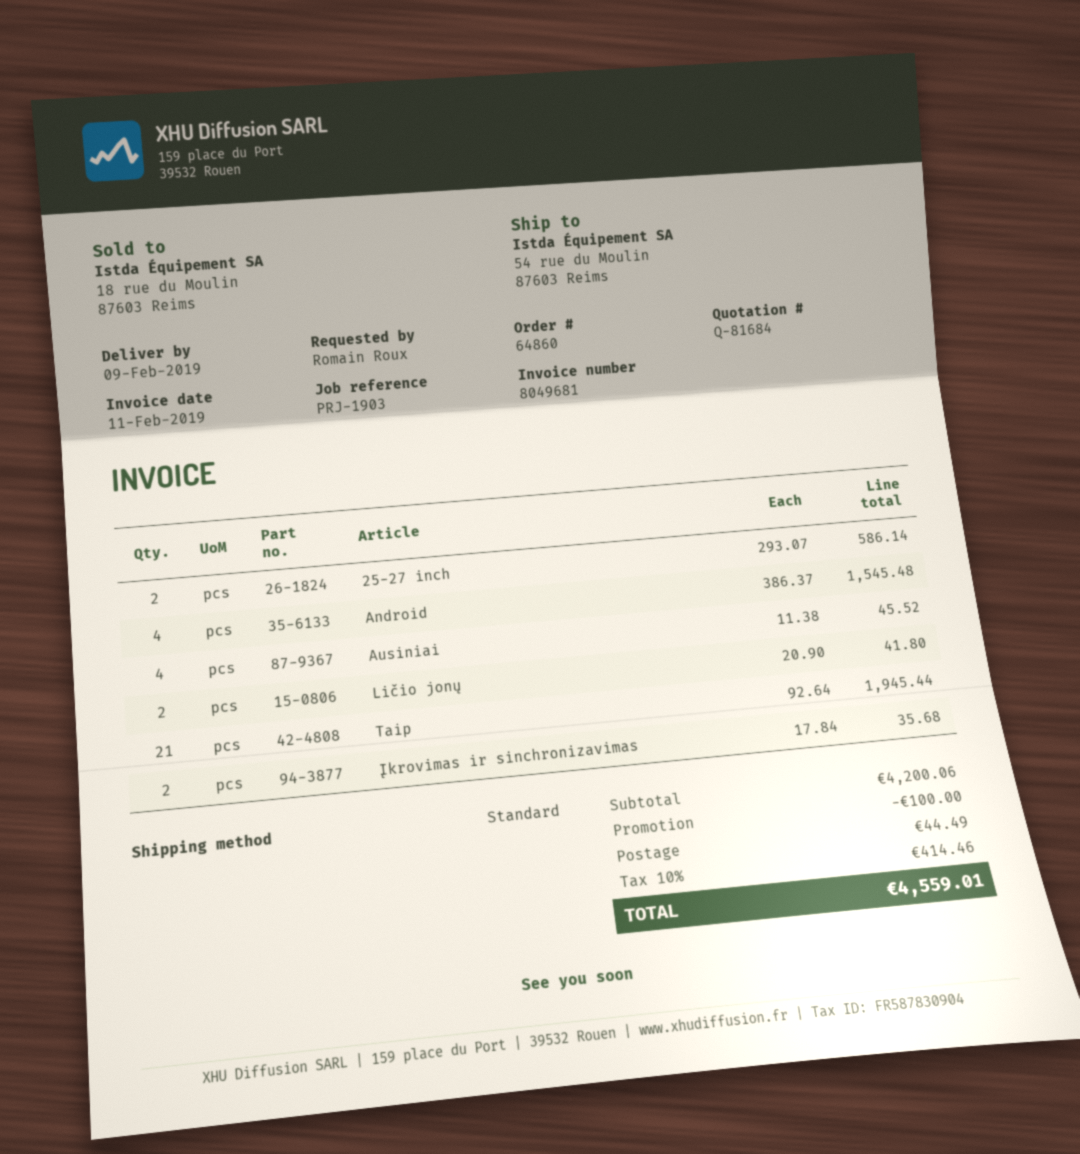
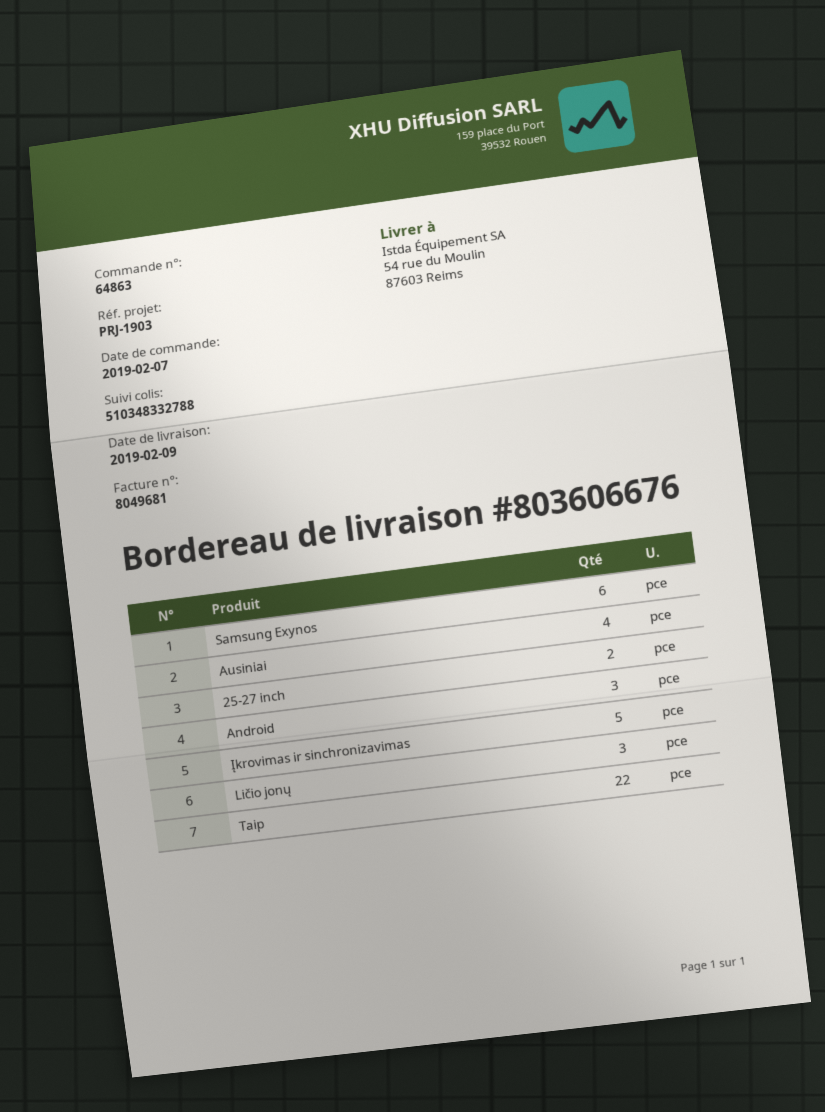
order number: 64860 -> 64863
Android: 4 -> 3
Ličio jonų: 2 -> 3
Taip: 21 -> 22
Įkrovimas ir sinchronizavimas: 2 -> 5
Samsung Exynos: none -> 6

